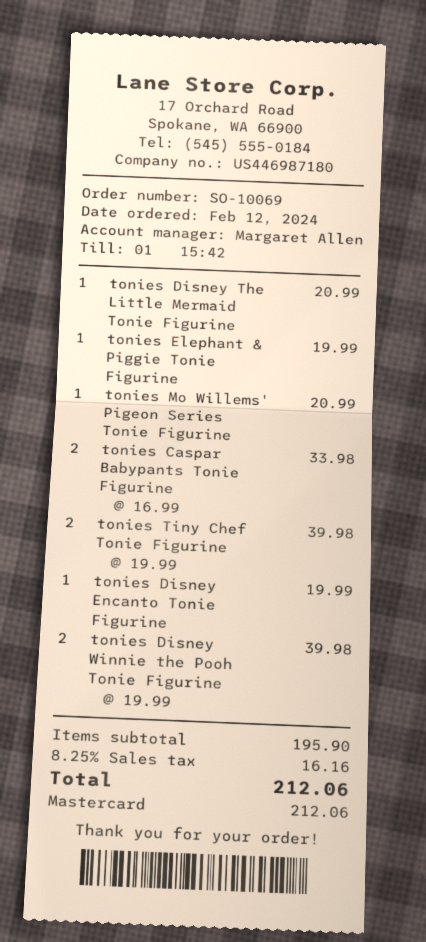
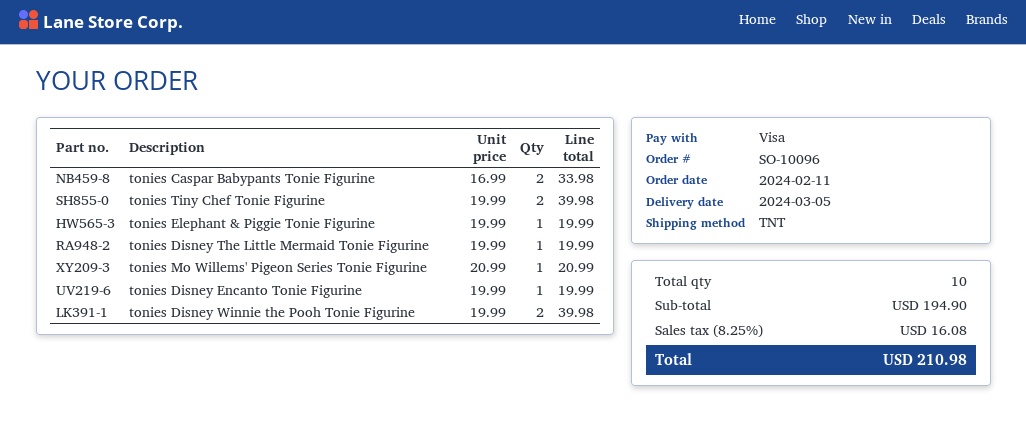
order number: SO-10069 -> SO-10096
order date: 2024-02-12 -> 2024-02-11
payment method: Mastercard -> Visa
tonies Disney The Little Mermaid Tonie Figurine: 1 x 20.99 = 20.99 -> 1 x 19.99 = 19.99
subtotal: 195.90 -> 194.90
tax: 8.25% = 16.16 -> 8.25% = 16.08
total: 212.06 -> 210.98

